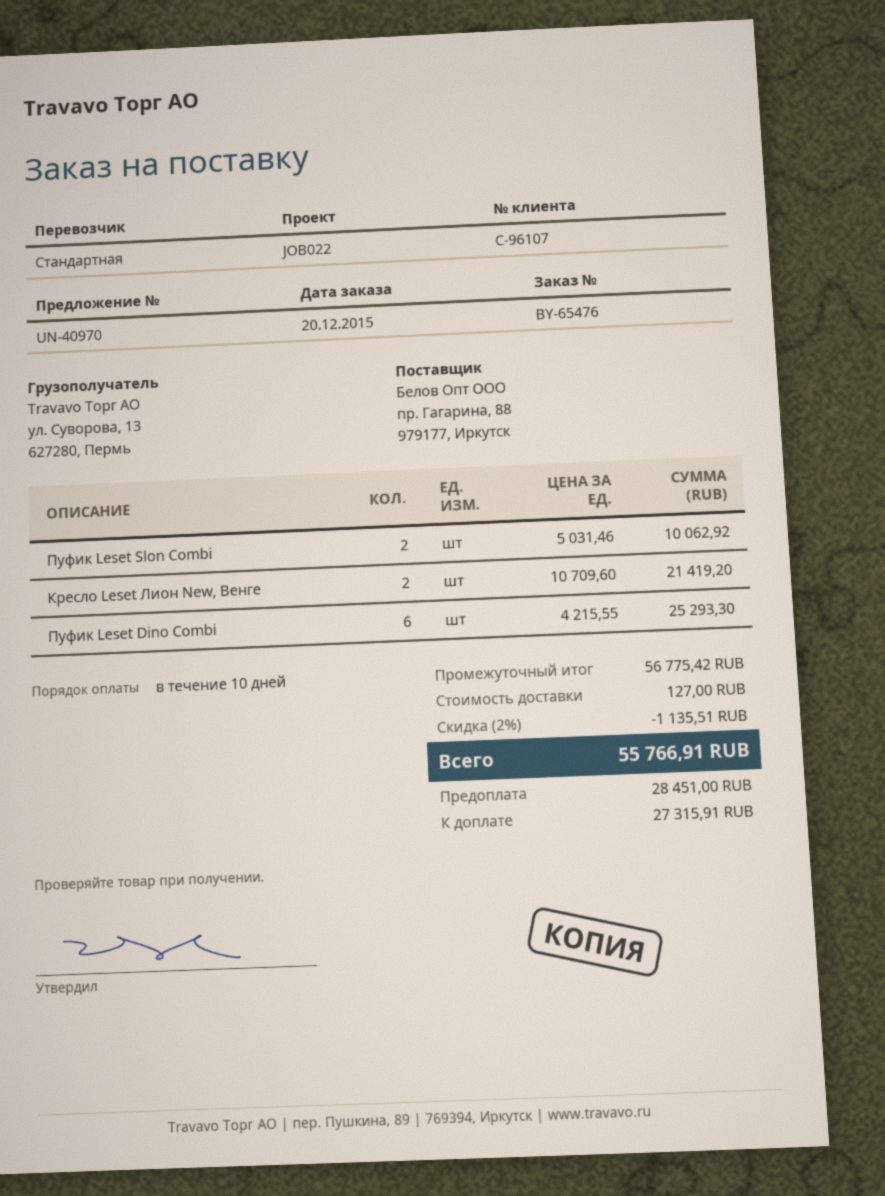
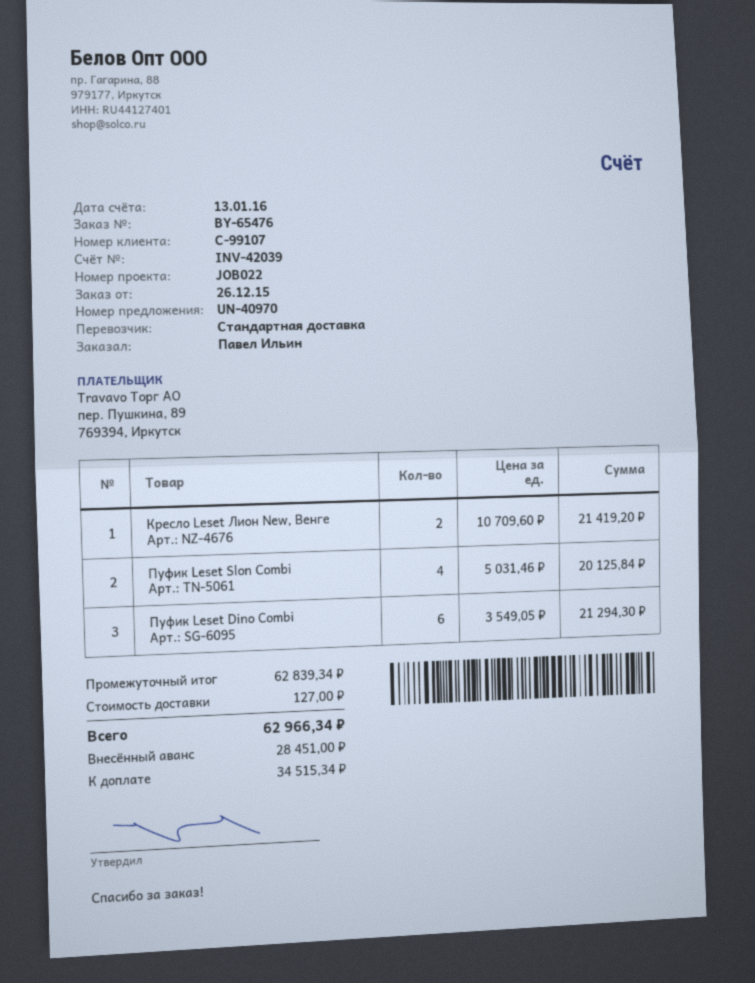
order date: 2015-12-20 -> 2015-12-26
customer number: C-96107 -> C-99107
Пуфик Leset Slon Combi: 2 x 5031.46 = 10062.92 -> 4 x 5031.46 = 20125.84
Пуфик Leset Dino Combi: 6 x 4215.55 = 25293.30 -> 6 x 3549.05 = 21294.30
subtotal: 56775.42 -> 62839.34
discount: 2% = 1135.51 -> none
total: 55766.91 -> 62966.34
balance: 27315.91 -> 34515.34

